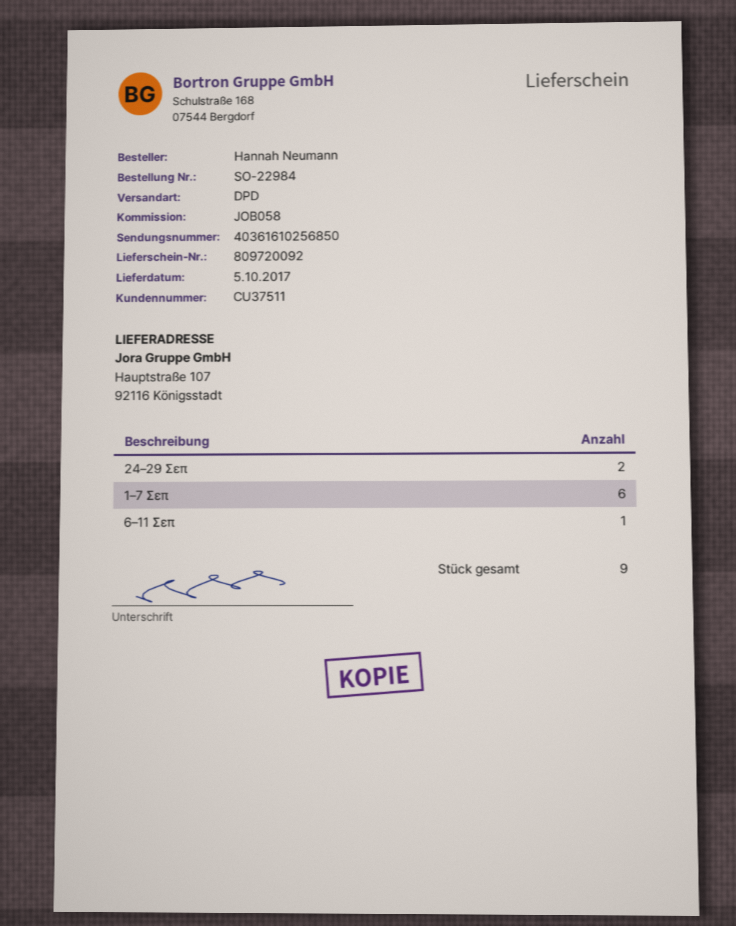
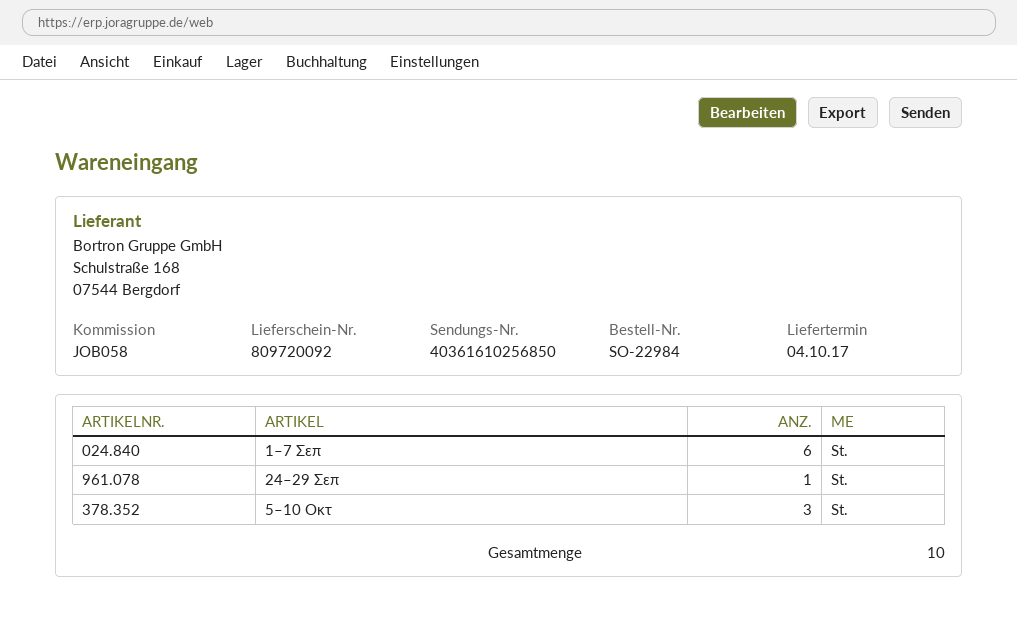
delivery date: 2017-10-05 -> 2017-10-04
24–29 Σεπ: 2 -> 1
6–11 Σεπ: 1 -> none
5–10 Οκτ: none -> 3
total quantity: 9 -> 10

